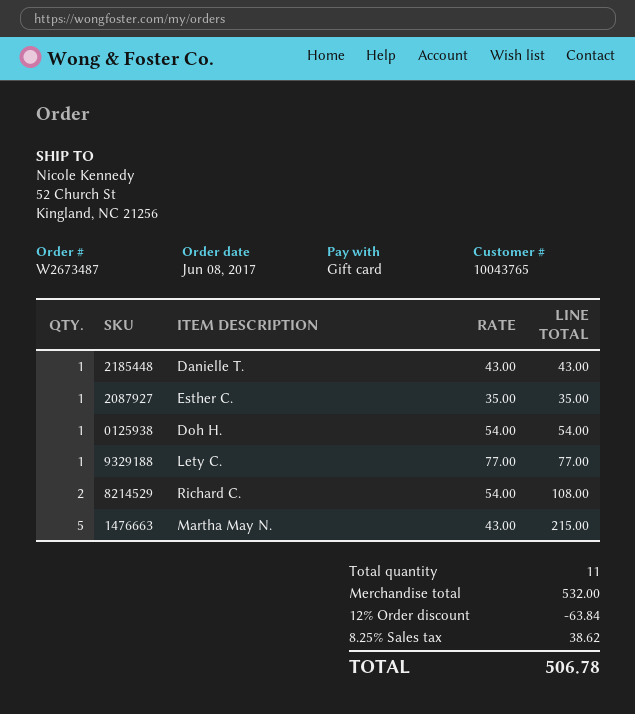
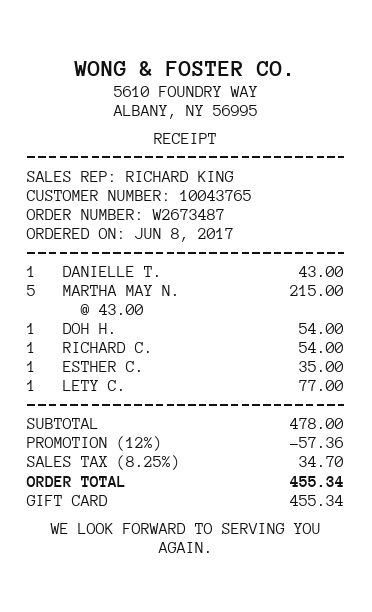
Richard C.: 2 x 54.00 = 108.00 -> 1 x 54.00 = 54.00
subtotal: 532.00 -> 478.00
discount: 12% = 63.84 -> 12% = 57.36
tax: 8.25% = 38.62 -> 8.25% = 34.70
total: 506.78 -> 455.34

